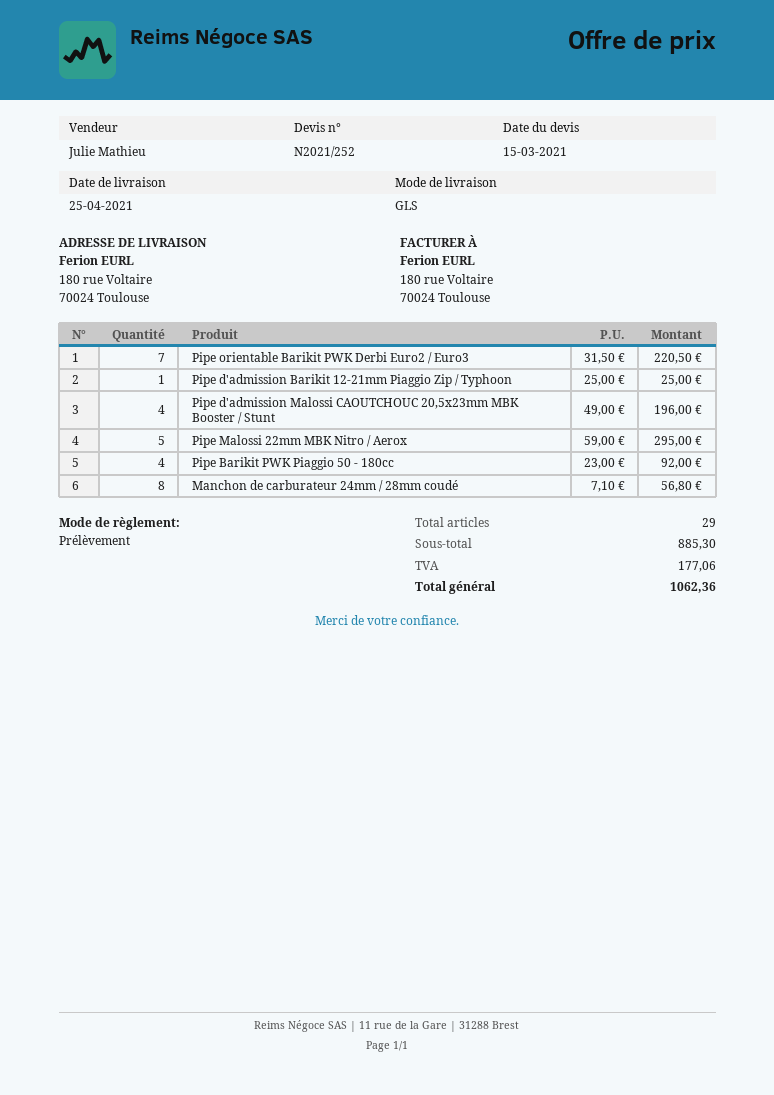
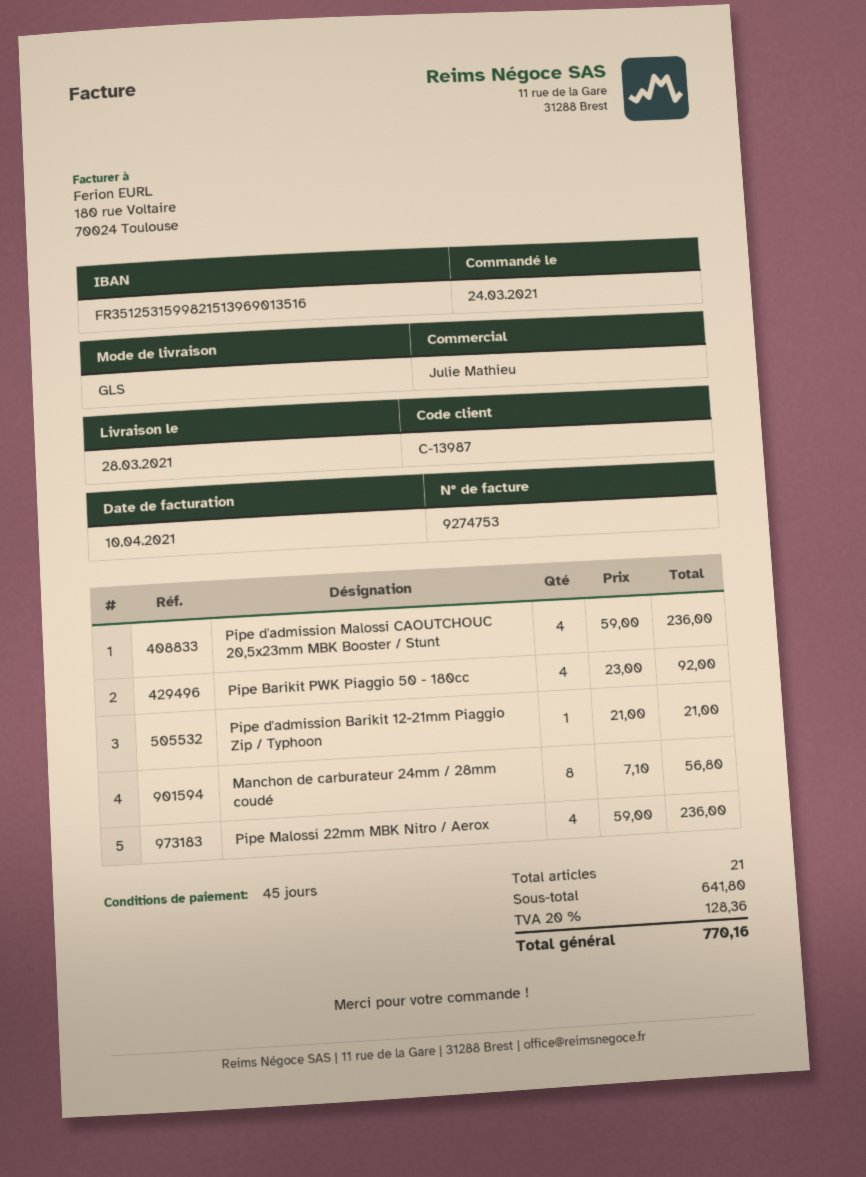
delivery date: 2021-04-25 -> 2021-03-28
Pipe orientable Barikit PWK Derbi Euro2 / Euro3: 7 x 31.50 = 220.50 -> none
Pipe d'admission Barikit 12-21mm Piaggio Zip / Typhoon: 1 x 25.00 = 25.00 -> 1 x 21.00 = 21.00
Pipe d'admission Malossi CAOUTCHOUC 20,5x23mm MBK Booster / Stunt: 4 x 49.00 = 196.00 -> 4 x 59.00 = 236.00
Pipe Malossi 22mm MBK Nitro / Aerox: 5 x 59.00 = 295.00 -> 4 x 59.00 = 236.00
total quantity: 29 -> 21
subtotal: 885.30 -> 641.80
tax: 177.06 -> 128.36
total: 1062.36 -> 770.16

